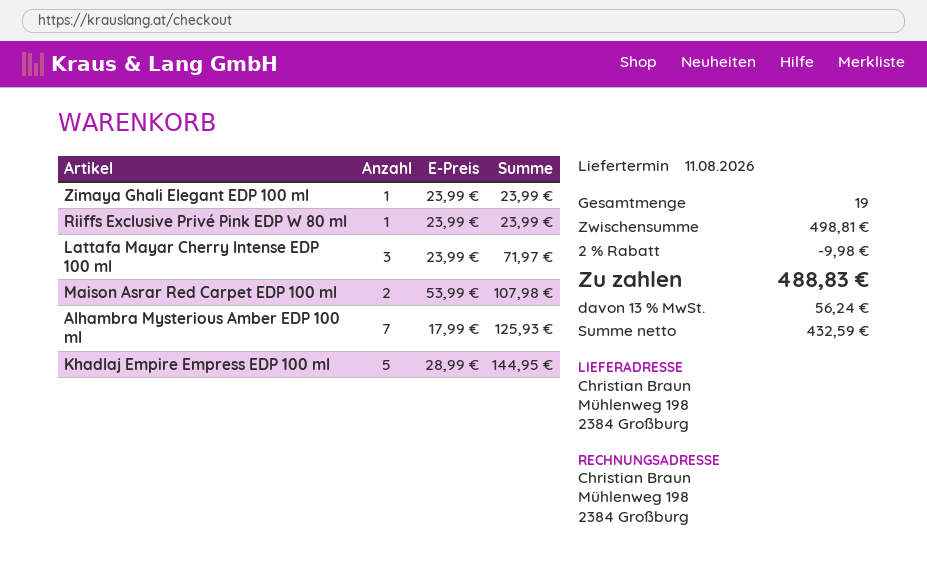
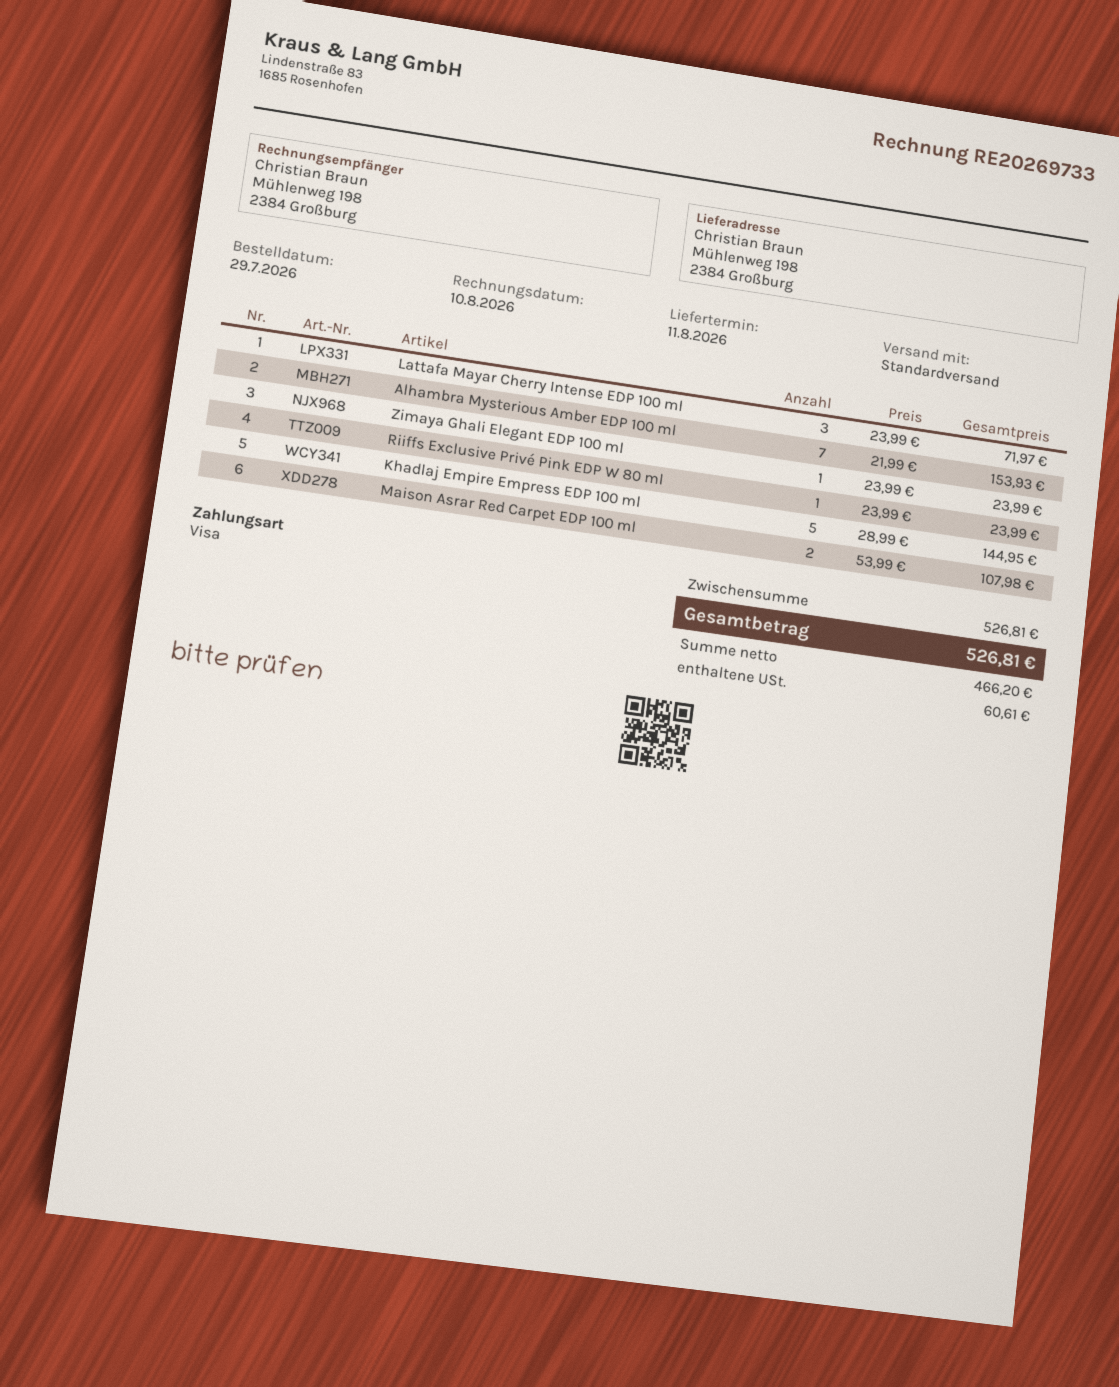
Alhambra Mysterious Amber EDP 100 ml: 7 x 17.99 = 125.93 -> 7 x 21.99 = 153.93
subtotal: 498.81 -> 526.81
discount: 2% = 9.98 -> none
net: 432.59 -> 466.20
tax: 56.24 -> 60.61
total: 488.83 -> 526.81

